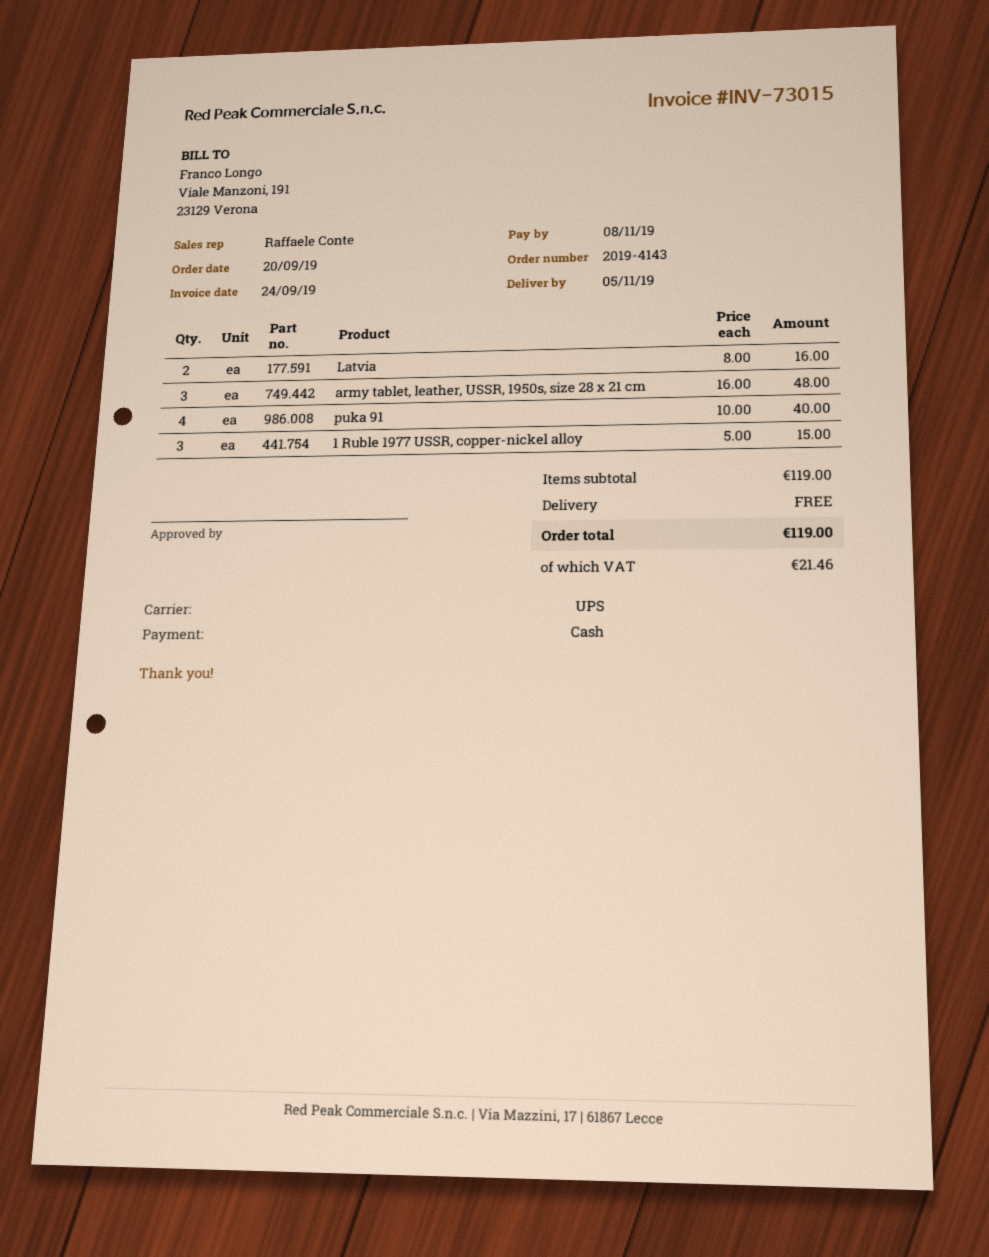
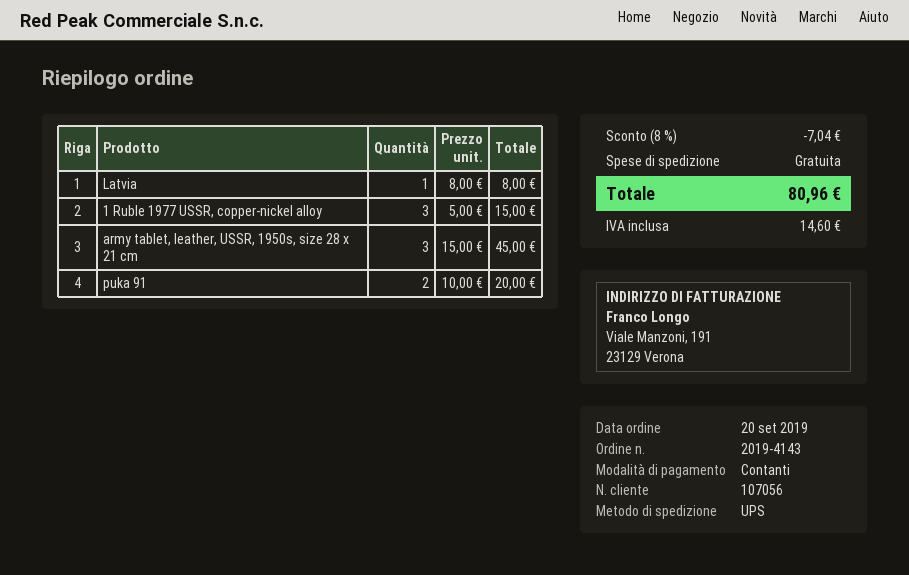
Latvia: 2 x 8.00 = 16.00 -> 1 x 8.00 = 8.00
army tablet, leather, USSR, 1950s, size 28 x 21 cm: 3 x 16.00 = 48.00 -> 3 x 15.00 = 45.00
puka 91: 4 x 10.00 = 40.00 -> 2 x 10.00 = 20.00
discount: none -> 8% = 7.04
tax: 21.46 -> 14.60
total: 119.00 -> 80.96

